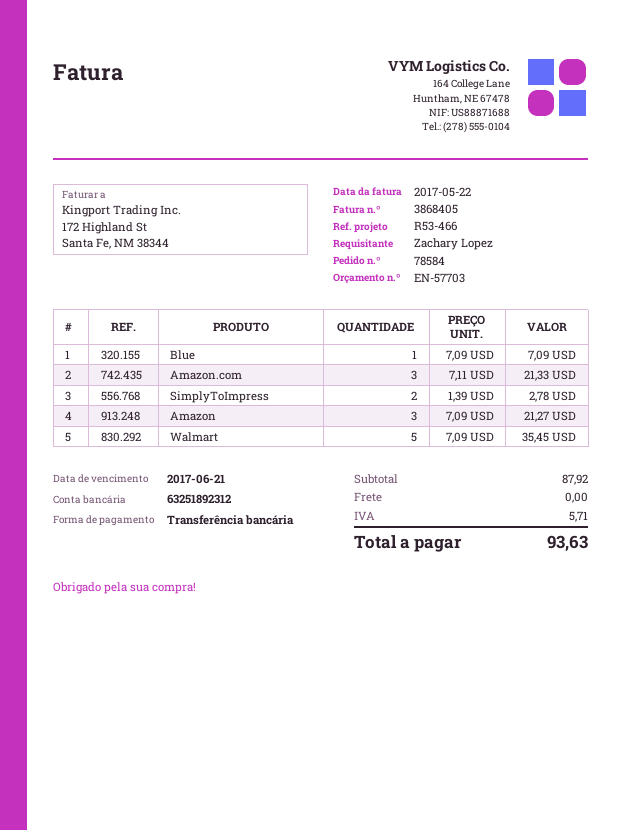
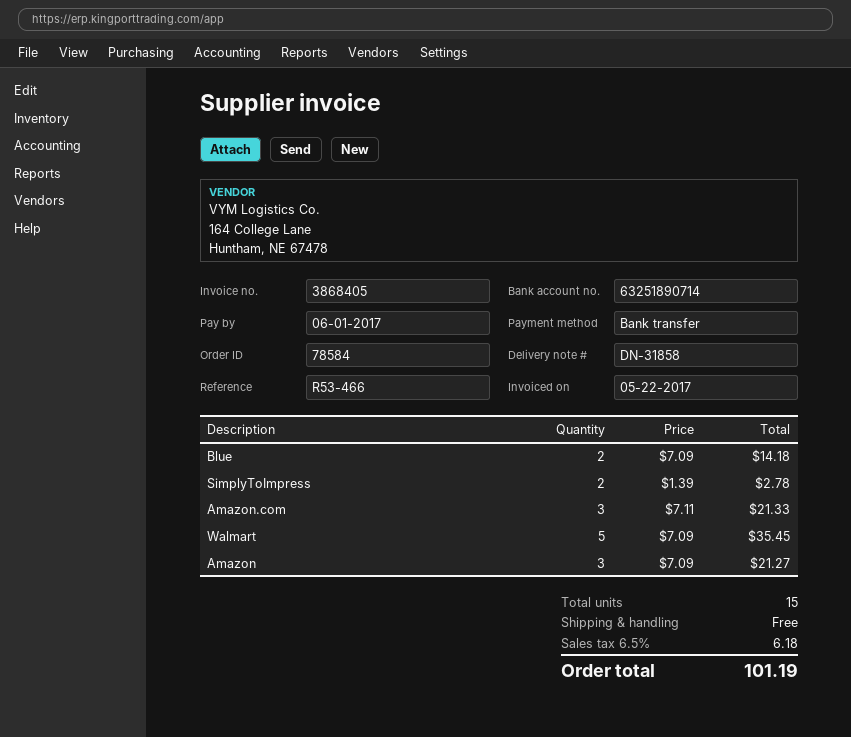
due date: 2017-06-21 -> 2017-06-01
bank account: 63251892312 -> 63251890714
Blue: 1 x 7.09 = 7.09 -> 2 x 7.09 = 14.18
tax: 5.71 -> 6.18
total: 93.63 -> 101.19

